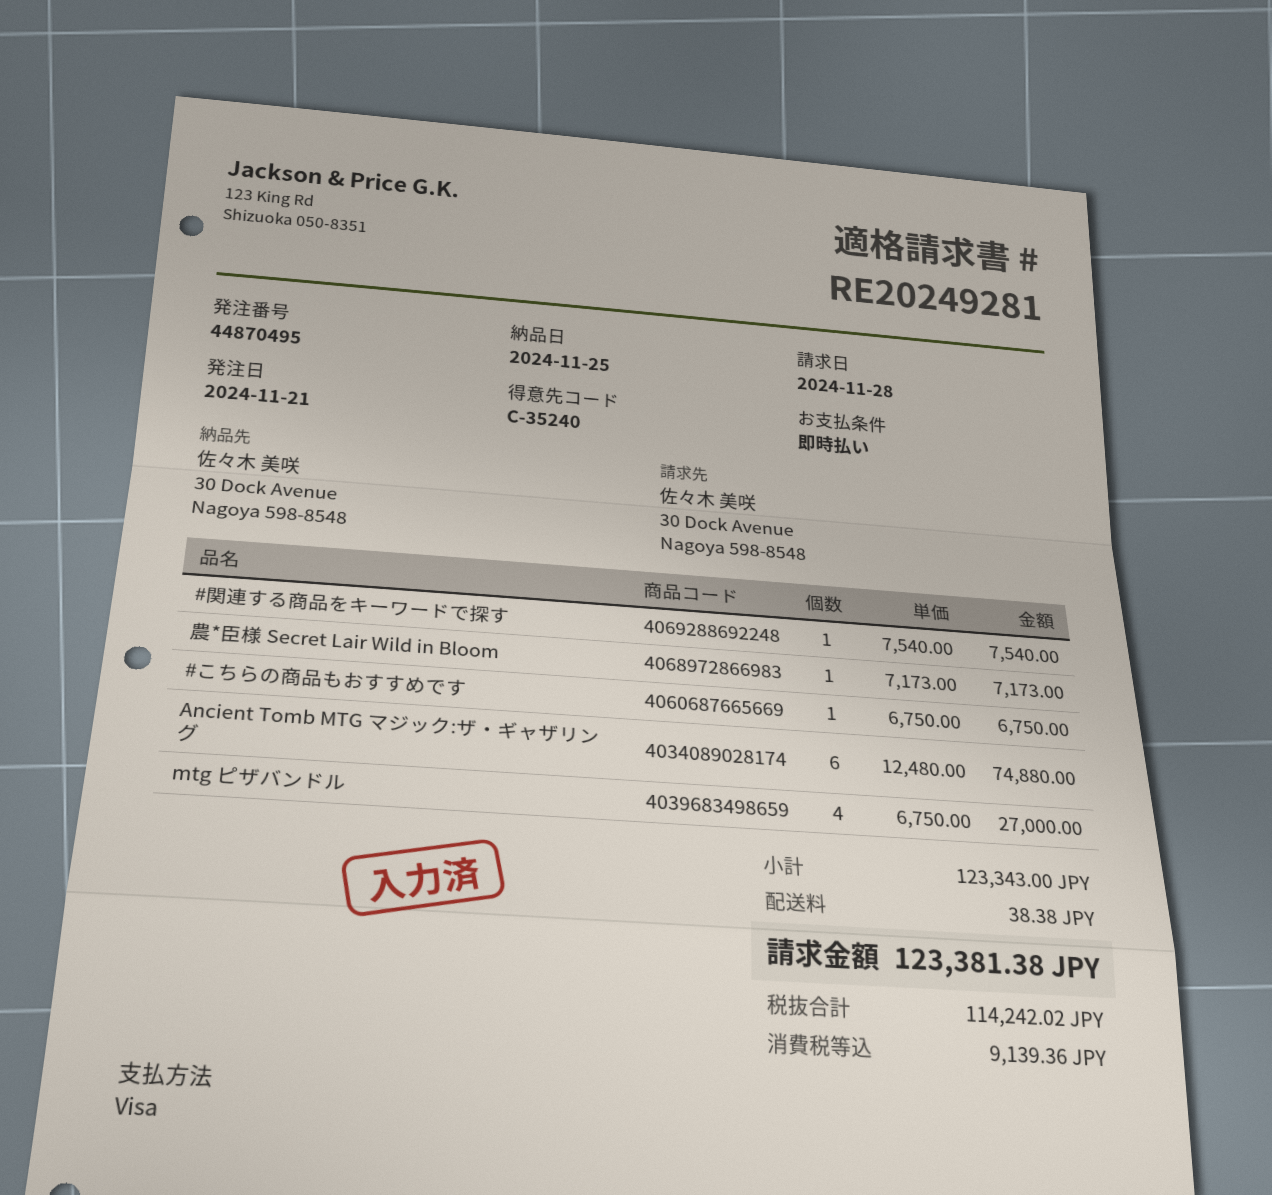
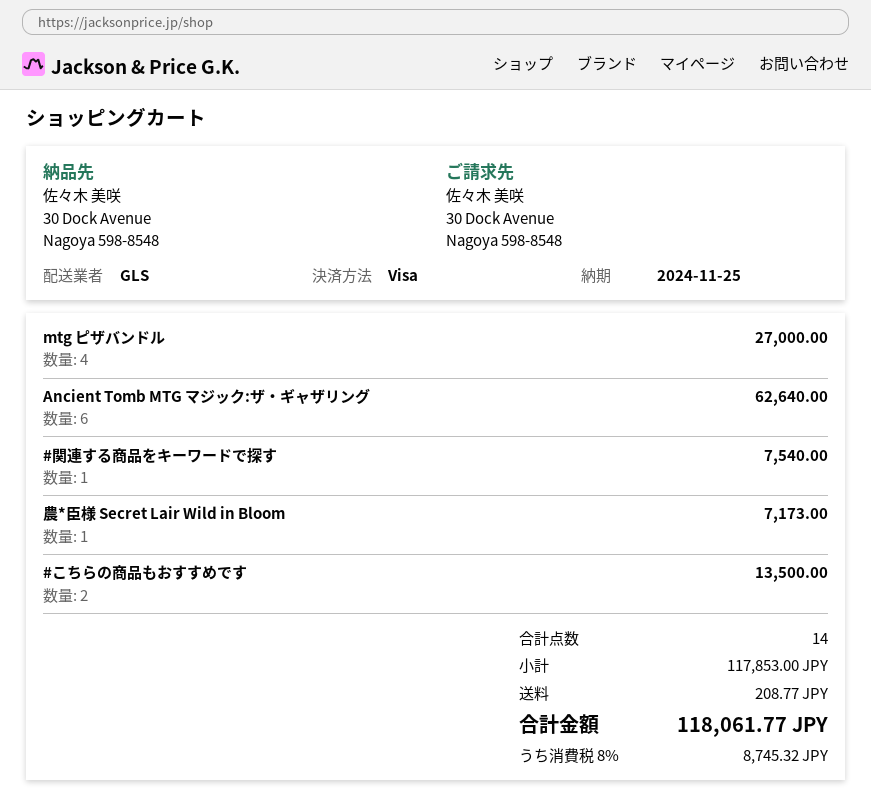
#こちらの商品もおすすめです: 1 for 6750.00 -> 2 for 13500.00
Ancient Tomb MTG マジック:ザ・ギャザリング: 6 for 74880.00 -> 6 for 62640.00
subtotal: 123343.00 -> 117853.00
shipping: 38.38 -> 208.77
tax: 9139.36 -> 8745.32
total: 123381.38 -> 118061.77

